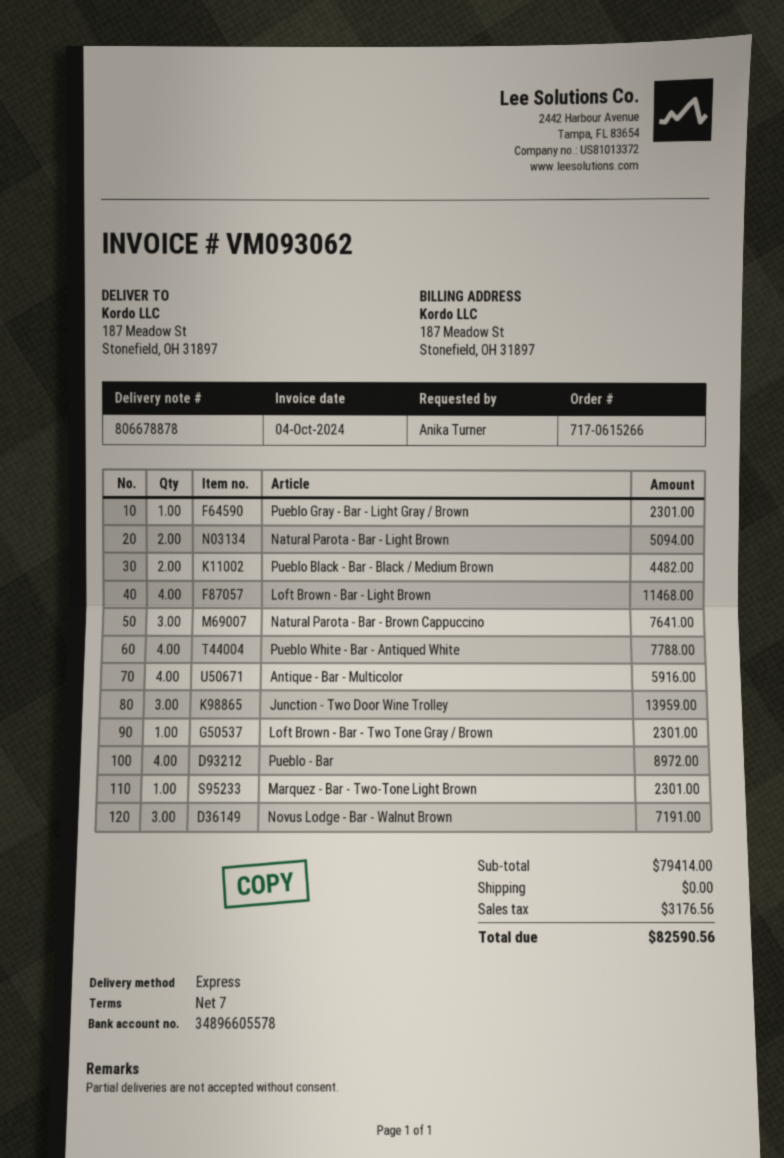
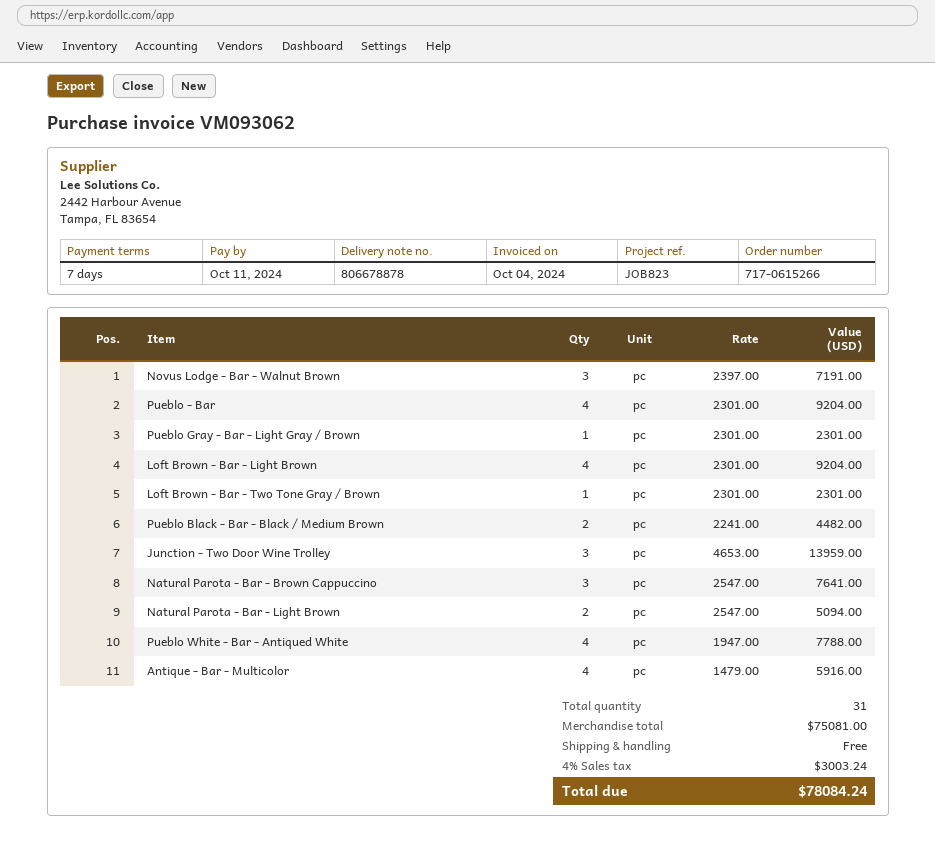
Loft Brown - Bar - Light Brown: 4 for 11468.00 -> 4 for 9204.00
Pueblo - Bar: 4 for 8972.00 -> 4 for 9204.00
Marquez - Bar - Two-Tone Light Brown: 1 for 2301.00 -> none
subtotal: 79414.00 -> 75081.00
tax: 3176.56 -> 3003.24
total: 82590.56 -> 78084.24

